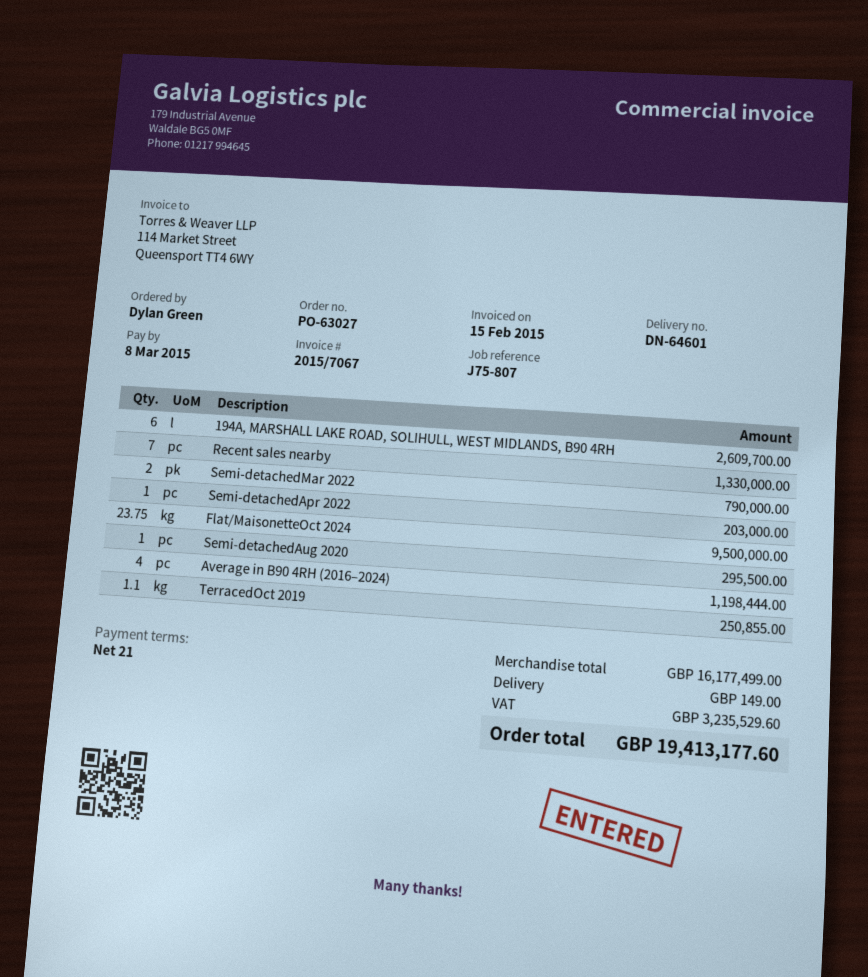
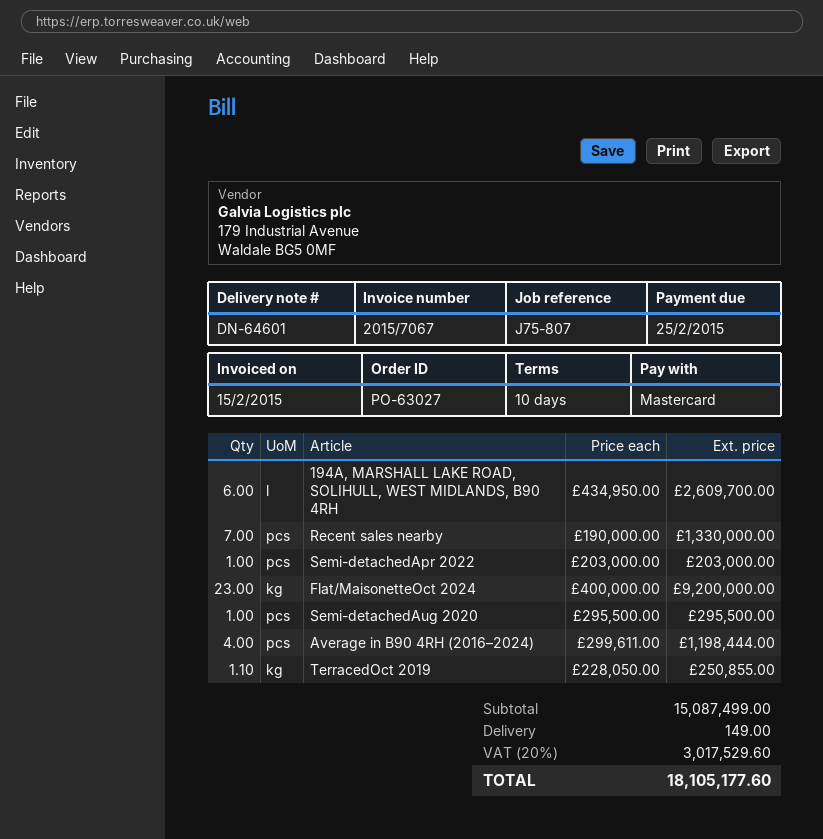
payment terms: 21 days -> 10 days
due date: 2015-03-08 -> 2015-02-25
Semi-detachedMar 2022: 2 for 790000.00 -> none
Flat/MaisonetteOct 2024: 23.75 for 9500000.00 -> 23 for 9200000.00
subtotal: 16177499.00 -> 15087499.00
tax: 3235529.60 -> 3017529.60
total: 19413177.60 -> 18105177.60

